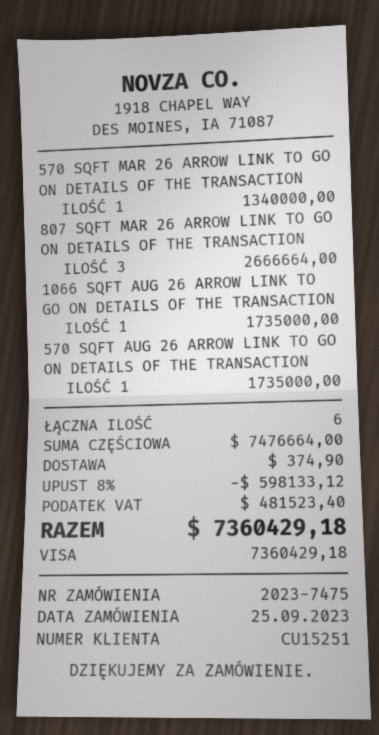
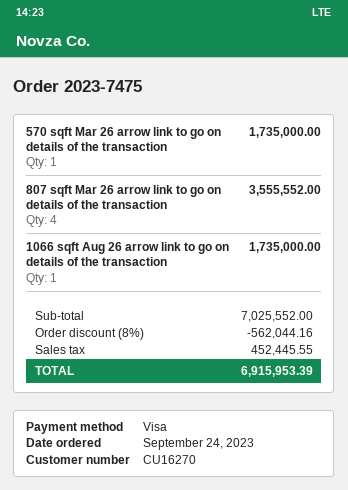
order date: 2023-09-25 -> 2023-09-24
customer number: CU15251 -> CU16270
570 SQFT MAR 26 ARROW LINK TO GO ON DETAILS OF THE TRANSACTION: 1 for 1340000.00 -> 1 for 1735000.00
807 SQFT MAR 26 ARROW LINK TO GO ON DETAILS OF THE TRANSACTION: 3 for 2666664.00 -> 4 for 3555552.00
570 SQFT AUG 26 ARROW LINK TO GO ON DETAILS OF THE TRANSACTION: 1 for 1735000.00 -> none
subtotal: 7476664.00 -> 7025552.00
discount: 8% = 598133.12 -> 8% = 562044.16
shipping: 374.90 -> none
tax: 481523.40 -> 452445.55
total: 7360429.18 -> 6915953.39

